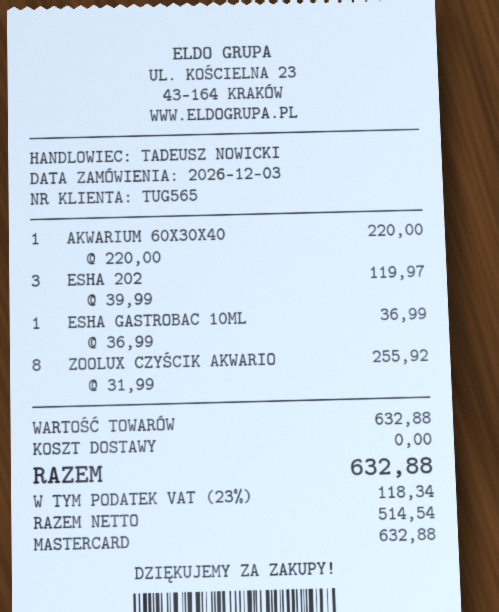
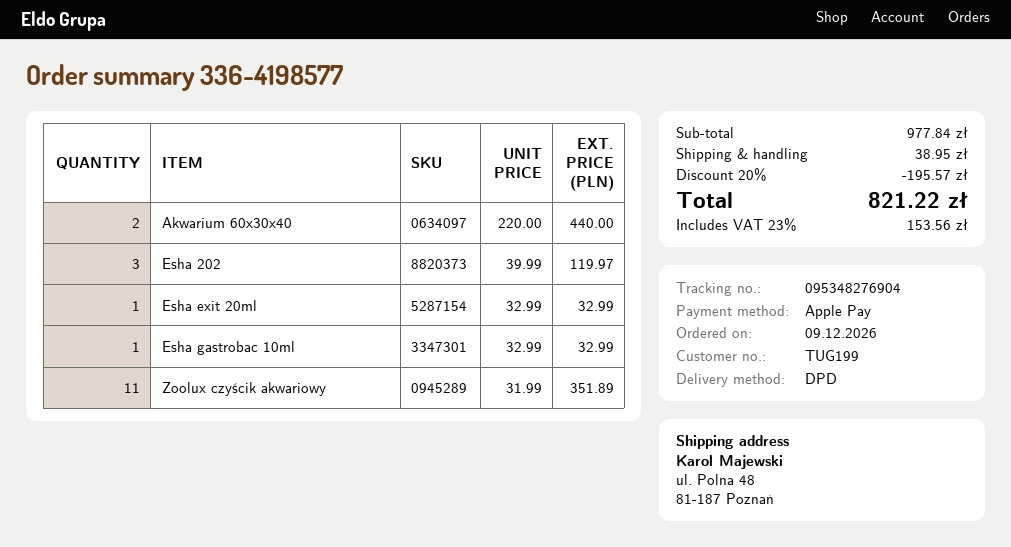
order date: 2026-12-03 -> 2026-12-09
customer number: TUG565 -> TUG199
payment method: Mastercard -> Apple Pay
AKWARIUM 60X30X40: 1 x 220.00 = 220.00 -> 2 x 220.00 = 440.00
ESHA GASTROBAC 10ML: 1 x 36.99 = 36.99 -> 1 x 32.99 = 32.99
ZOOLUX CZYŚCIK AKWARIO: 8 x 31.99 = 255.92 -> 11 x 31.99 = 351.89
Esha exit 20ml: none -> 1 x 32.99 = 32.99
subtotal: 632.88 -> 977.84
discount: none -> 20% = 195.57
shipping: 0.00 -> 38.95
tax: 23% = 118.34 -> 23% = 153.56
total: 632.88 -> 821.22

